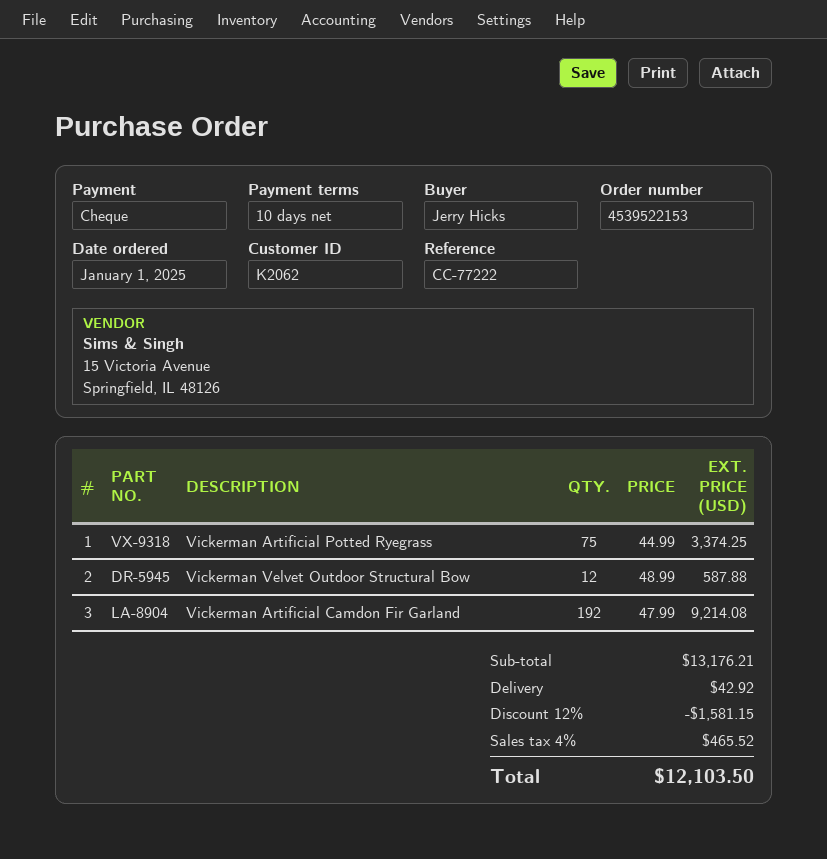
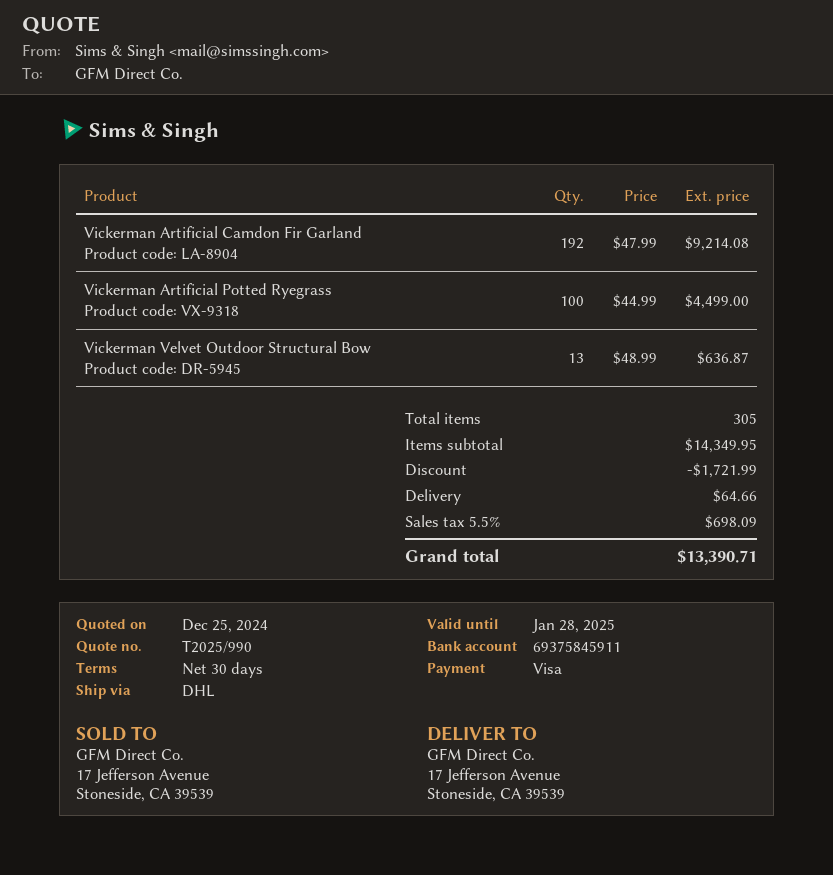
payment terms: 10 days -> 30 days
payment method: cheque -> Visa
Vickerman Artificial Potted Ryegrass: 75 x 44.99 = 3374.25 -> 100 x 44.99 = 4499.00
Vickerman Velvet Outdoor Structural Bow: 12 x 48.99 = 587.88 -> 13 x 48.99 = 636.87
subtotal: 13176.21 -> 14349.95
discount: 1581.15 -> 1721.99
shipping: 42.92 -> 64.66
tax: 4% = 465.52 -> 5.5% = 698.09
total: 12103.50 -> 13390.71

